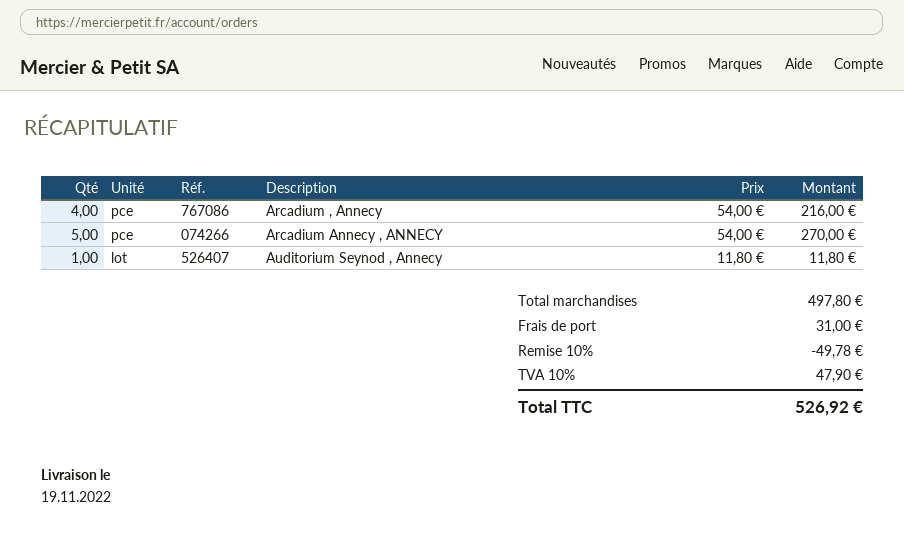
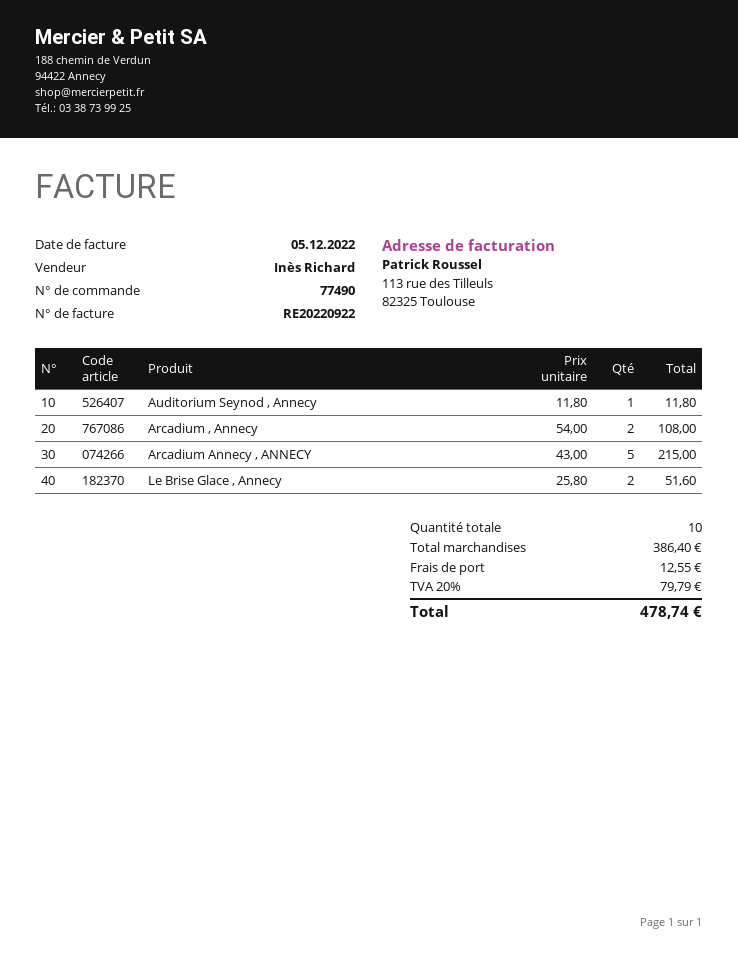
Arcadium , Annecy: 4 x 54.00 = 216.00 -> 2 x 54.00 = 108.00
Arcadium Annecy , ANNECY: 5 x 54.00 = 270.00 -> 5 x 43.00 = 215.00
Le Brise Glace , Annecy: none -> 2 x 25.80 = 51.60
subtotal: 497.80 -> 386.40
discount: 10% = 49.78 -> none
shipping: 31.00 -> 12.55
tax: 10% = 47.90 -> 20% = 79.79
total: 526.92 -> 478.74

